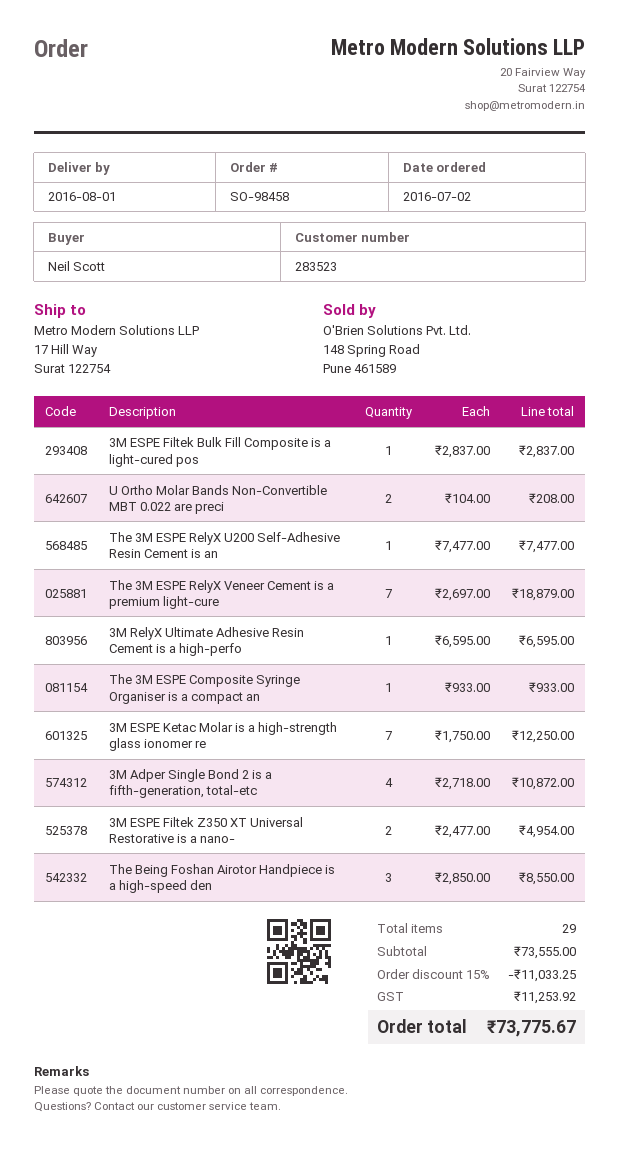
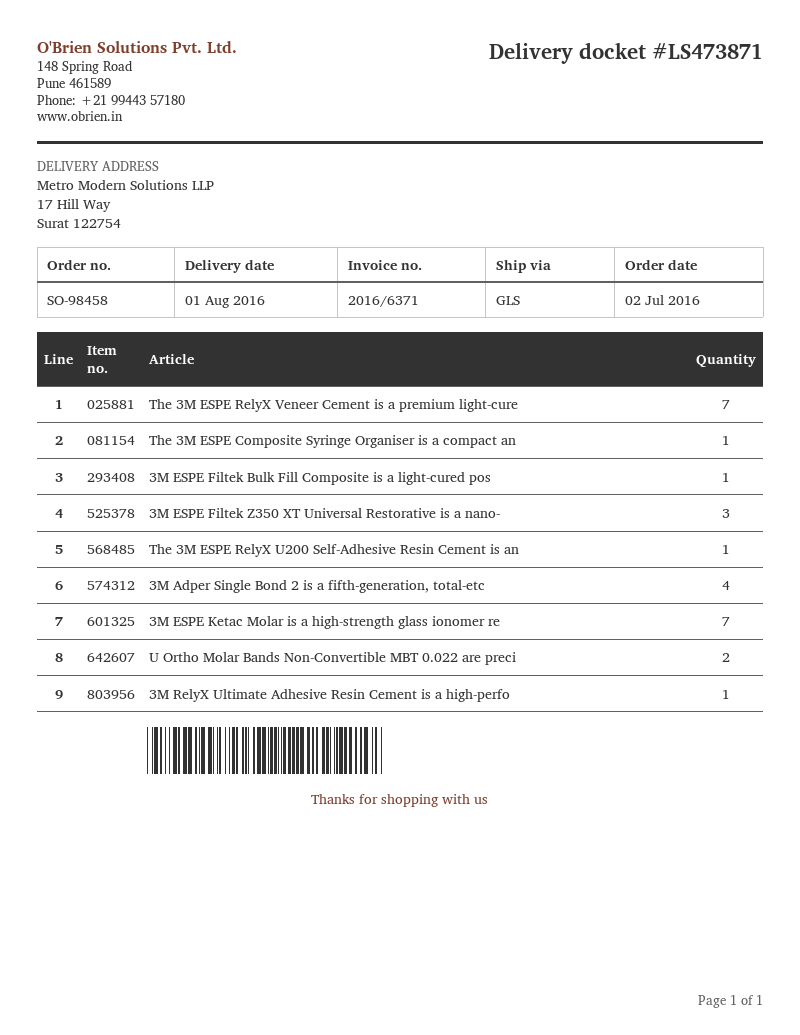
3M ESPE Filtek Z350 XT Universal Restorative is a nano-: 2 -> 3
The Being Foshan Airotor Handpiece is a high-speed den: 3 -> none

